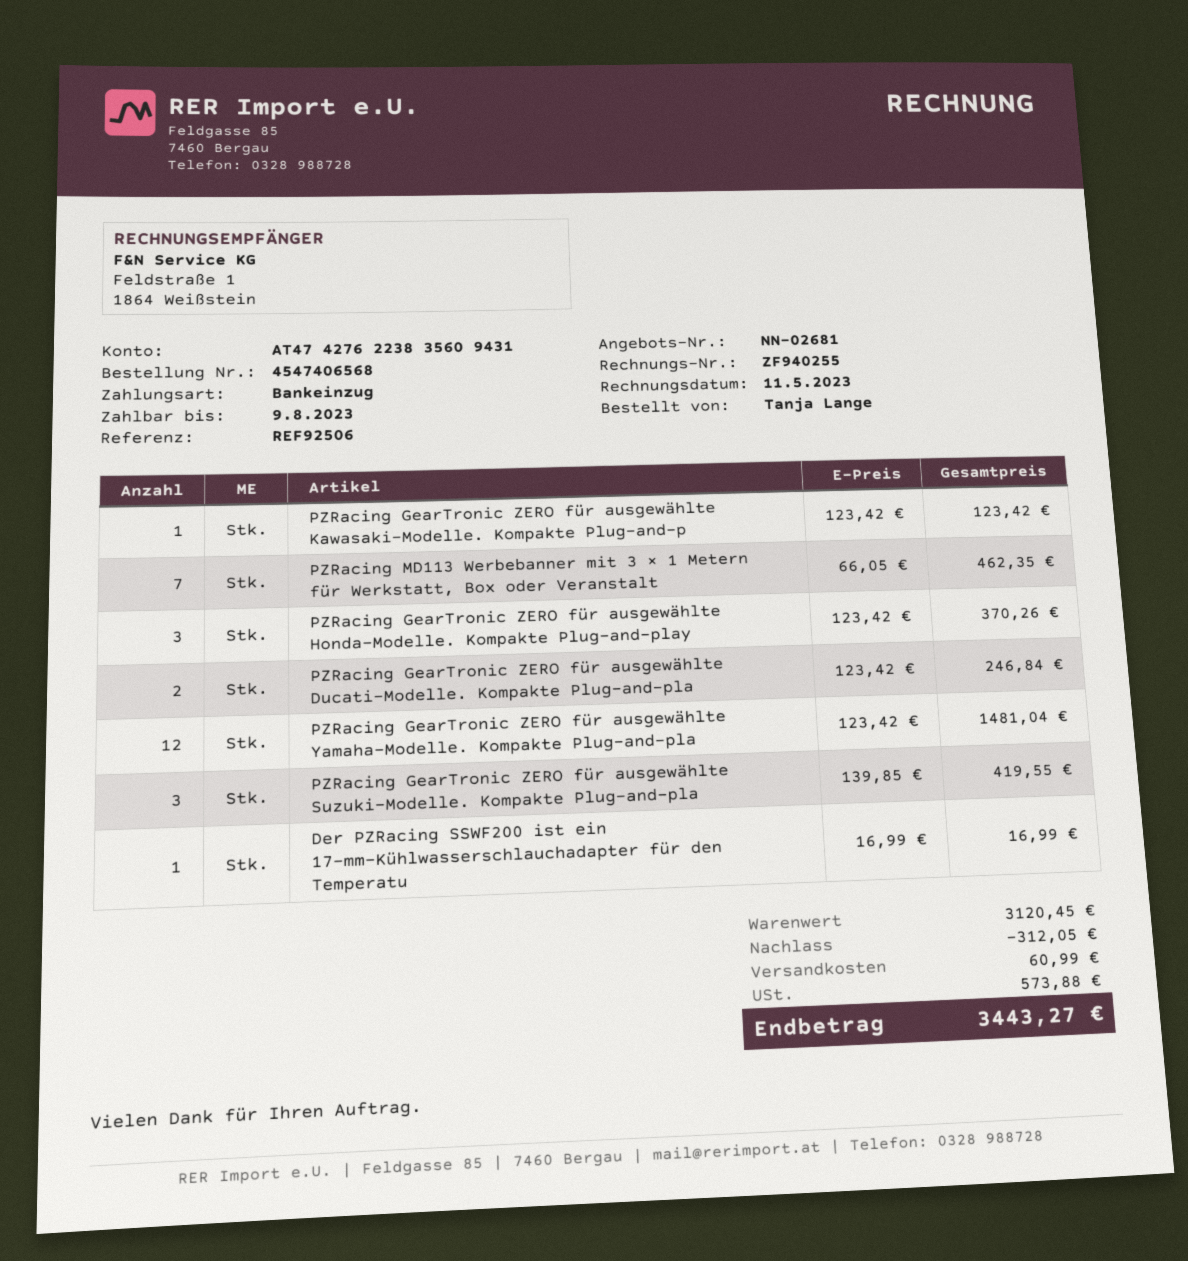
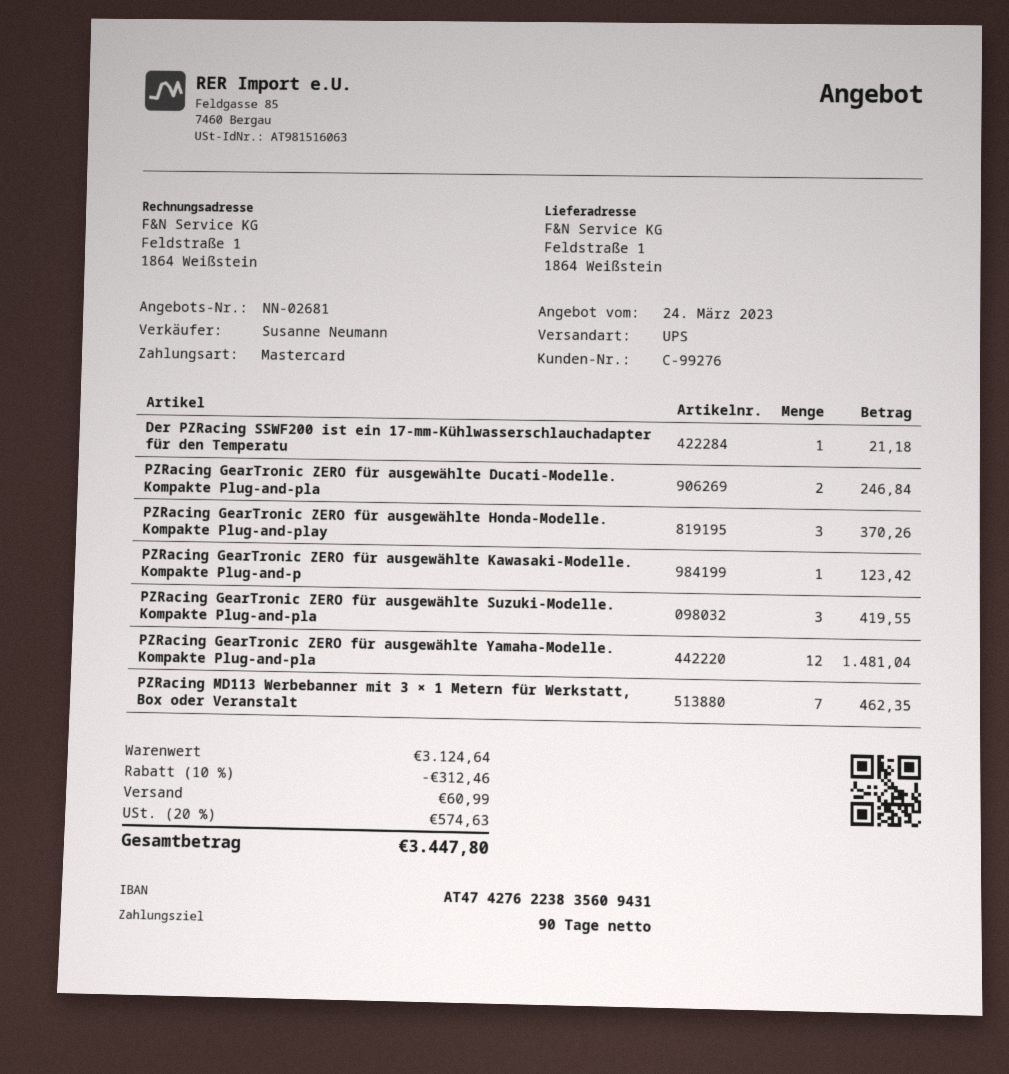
payment method: direct debit -> Mastercard
Der PZRacing SSWF200 ist ein 17-mm-Kühlwasserschlauchadapter für den Temperatu: 1 for 16.99 -> 1 for 21.18
subtotal: 3120.45 -> 3124.64
discount: 312.05 -> 312.46
tax: 573.88 -> 574.63
total: 3443.27 -> 3447.80

